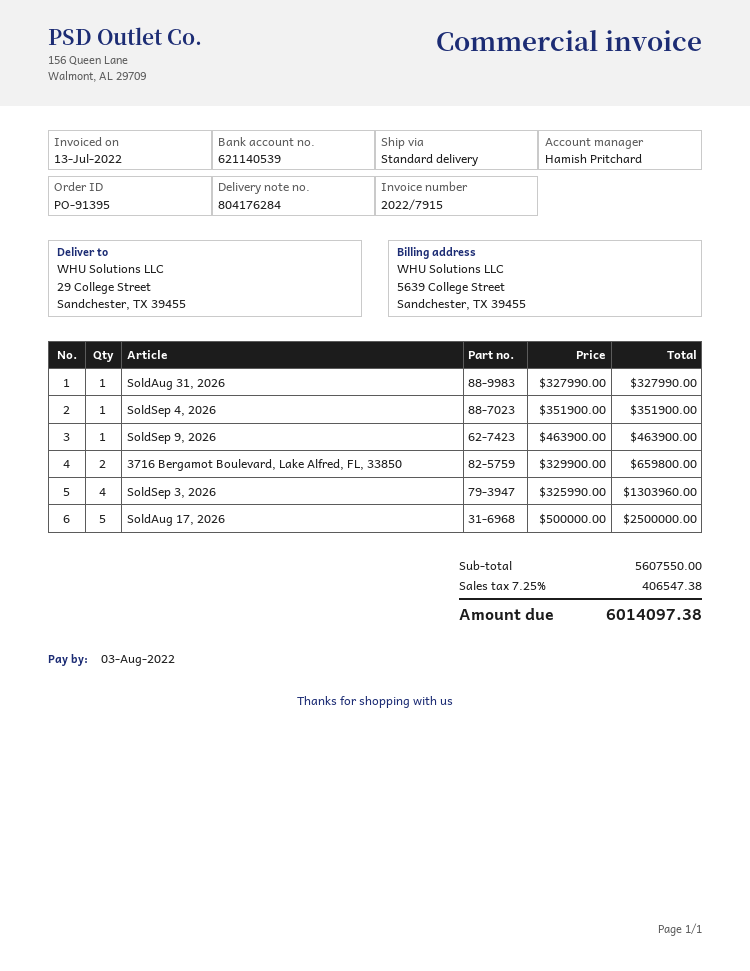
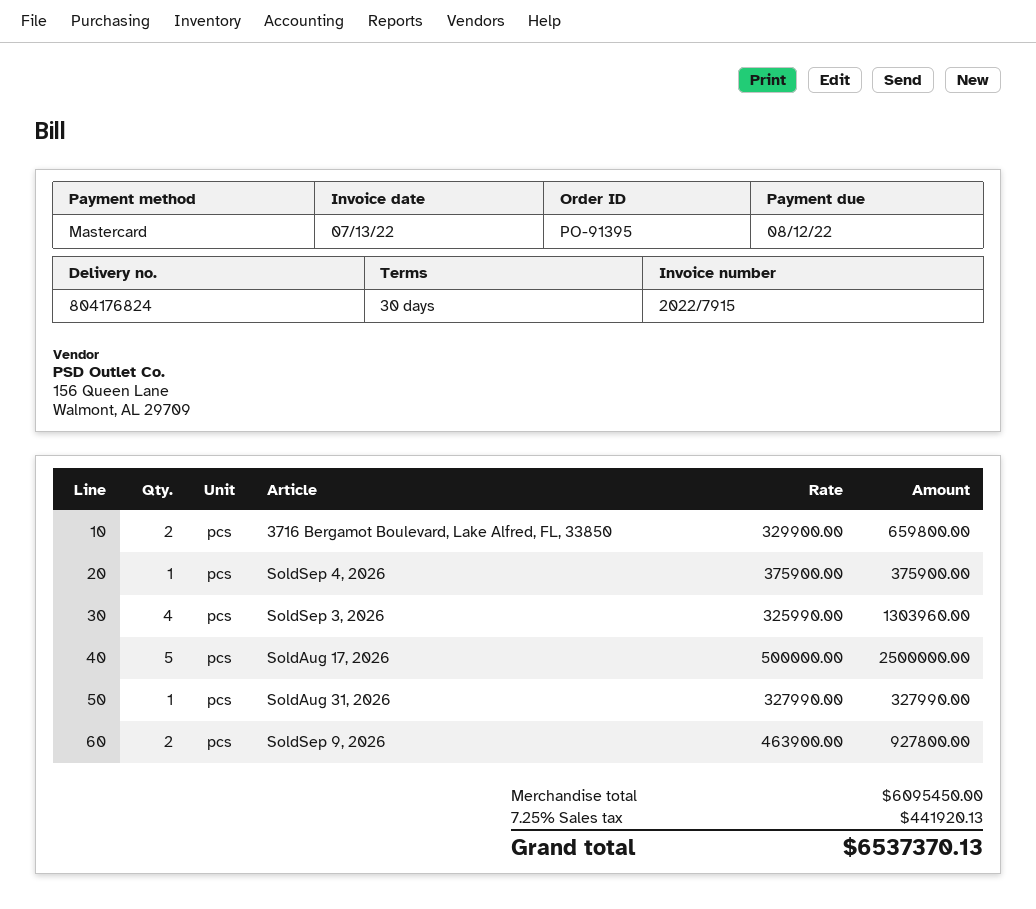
delivery note number: 804176284 -> 804176824
due date: 2022-08-03 -> 2022-08-12
SoldSep 4, 2026: 1 x 351900.00 = 351900.00 -> 1 x 375900.00 = 375900.00
SoldSep 9, 2026: 1 x 463900.00 = 463900.00 -> 2 x 463900.00 = 927800.00
subtotal: 5607550.00 -> 6095450.00
tax: 7.25% = 406547.38 -> 7.25% = 441920.13
total: 6014097.38 -> 6537370.13

